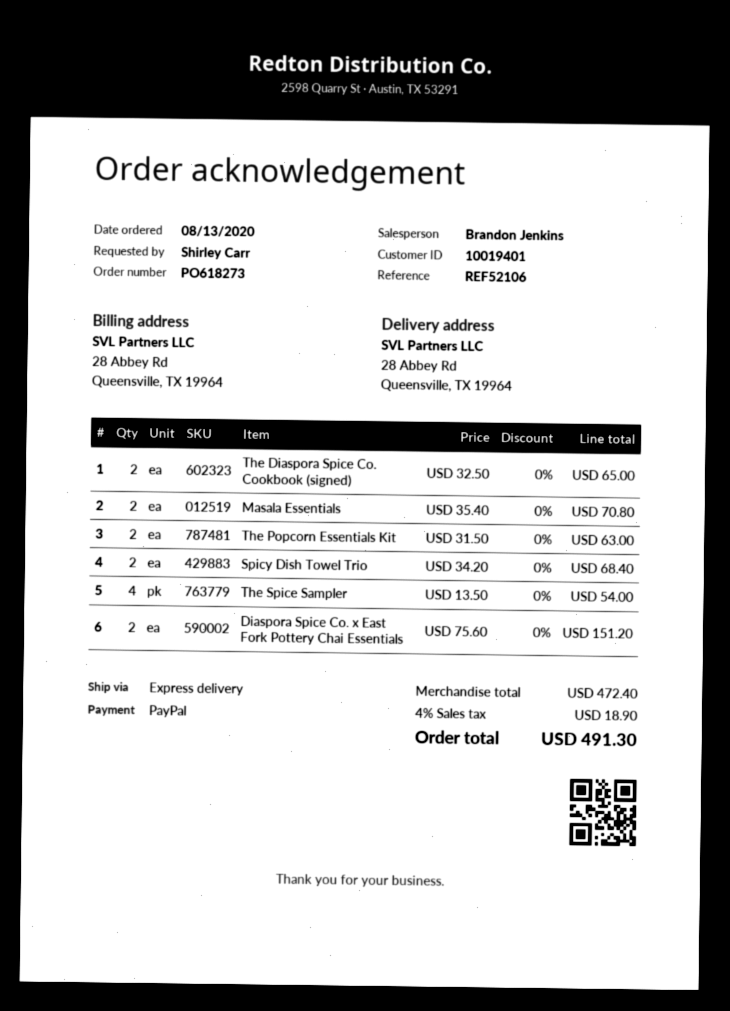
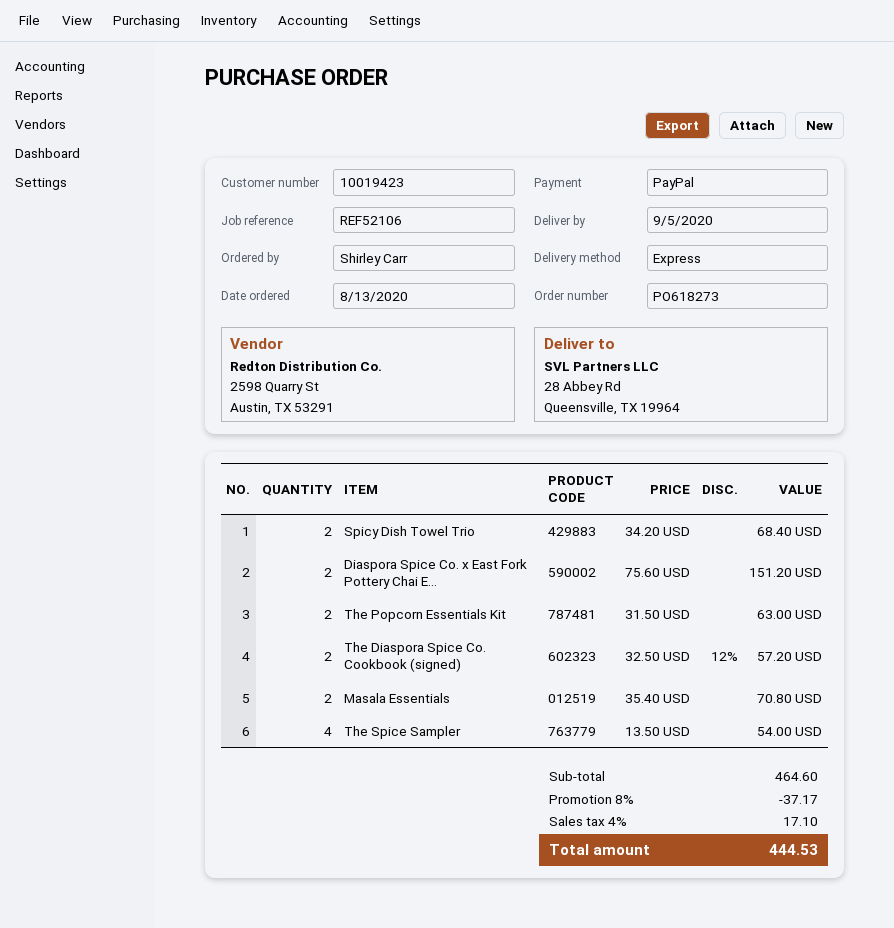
customer number: 10019401 -> 10019423
The Diaspora Spice Co. Cookbook (signed): 2 x 32.50 = 65.00 -> 2 x 32.50 - 12% = 57.20
subtotal: 472.40 -> 464.60
discount: none -> 8% = 37.17
tax: 4% = 18.90 -> 4% = 17.10
total: 491.30 -> 444.53

